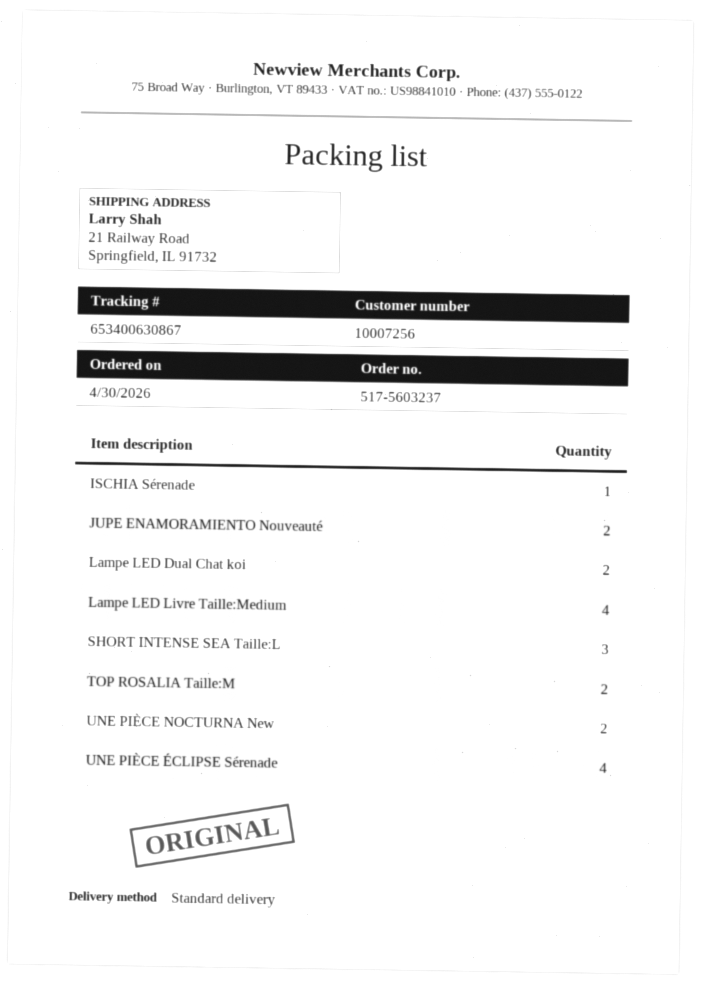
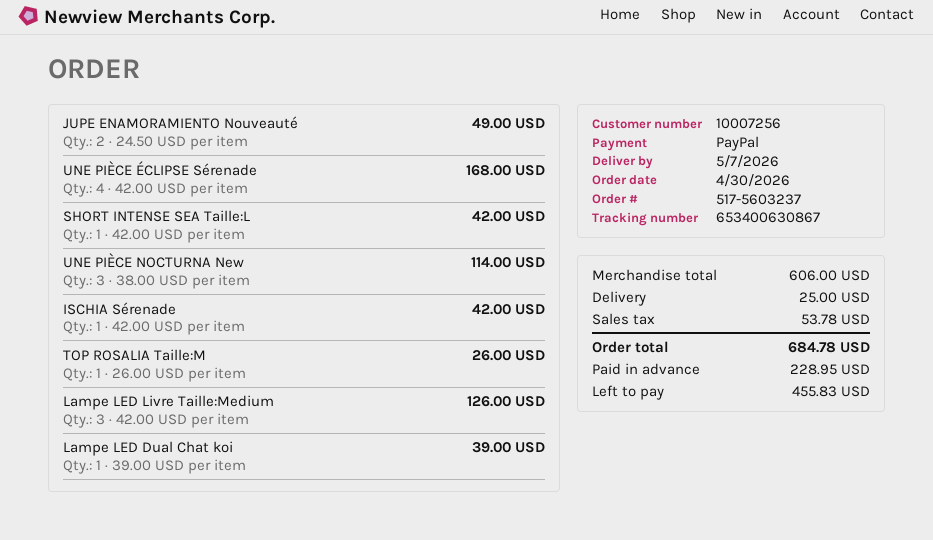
Lampe LED Dual Chat koi: 2 -> 1
Lampe LED Livre Taille:Medium: 4 -> 3
SHORT INTENSE SEA Taille:L: 3 -> 1
TOP ROSALIA Taille:M: 2 -> 1
UNE PIÈCE NOCTURNA New: 2 -> 3

